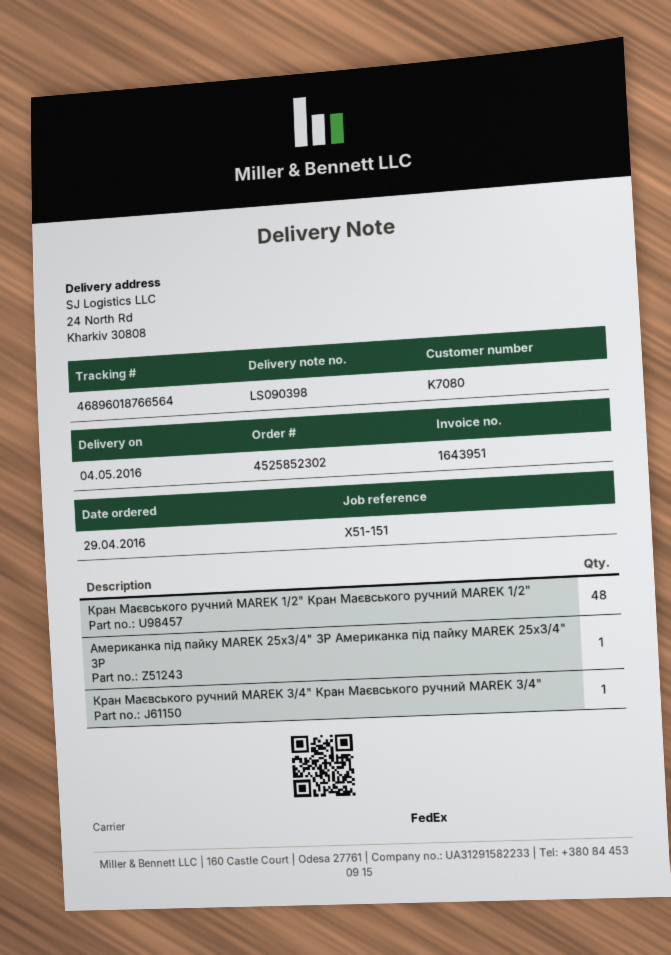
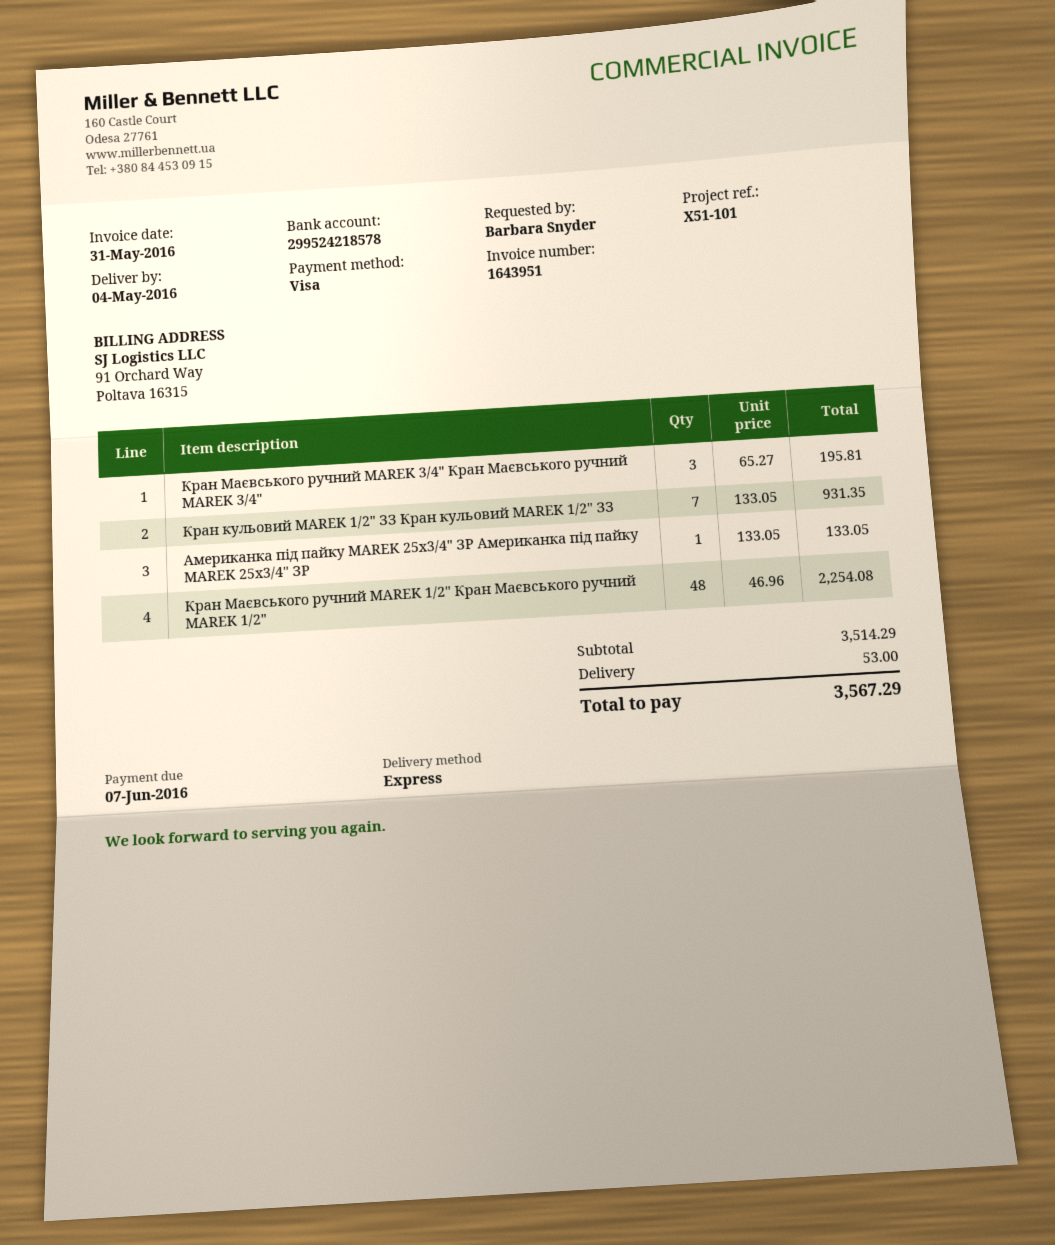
reference: X51-151 -> X51-101
shipping method: FedEx -> express
Кран Маєвського ручний MAREK 3/4" Кран Маєвського ручний MAREK 3/4": 1 -> 3
Кран кульовий MAREK 1/2" ЗЗ Кран кульовий MAREK 1/2" ЗЗ: none -> 7

